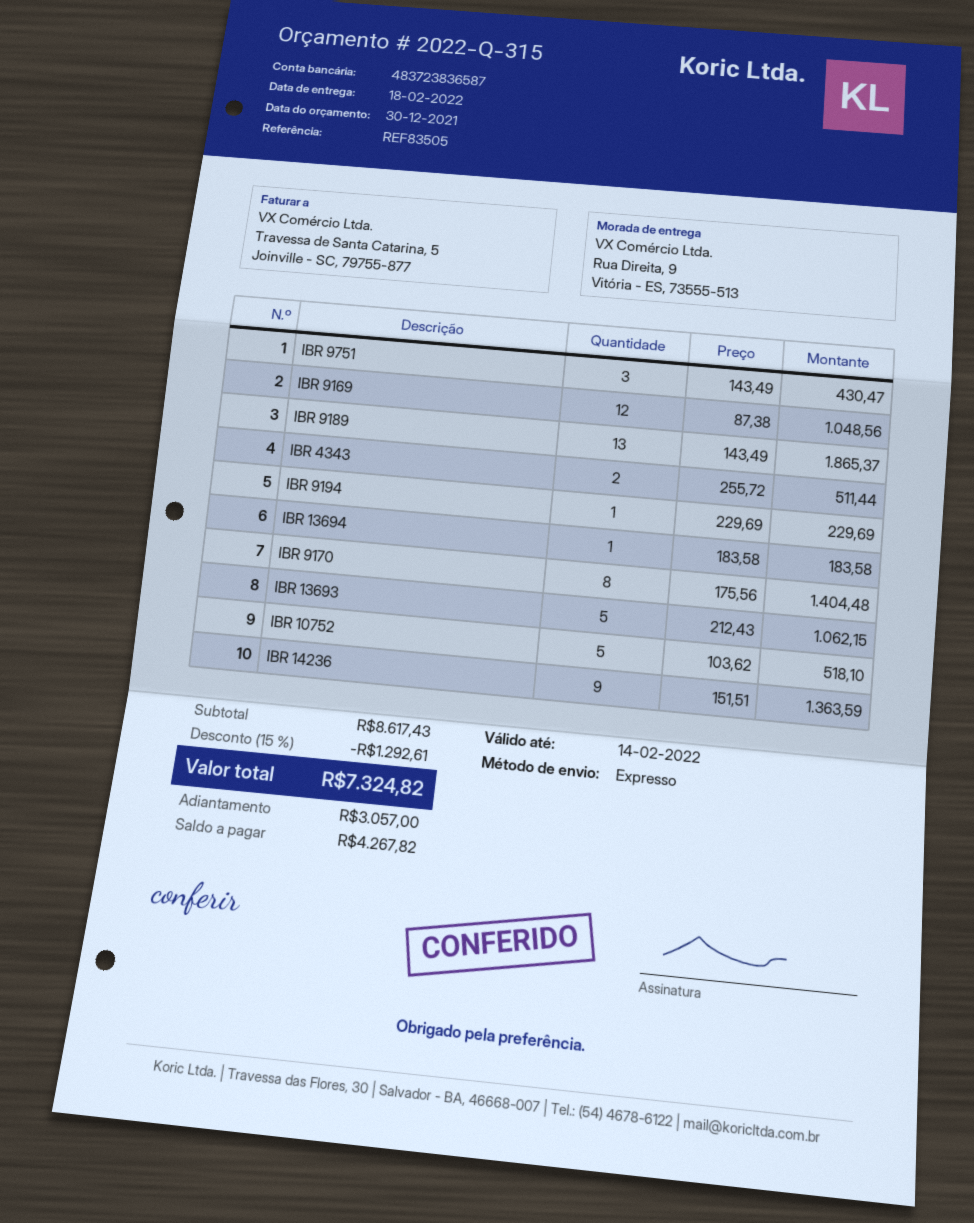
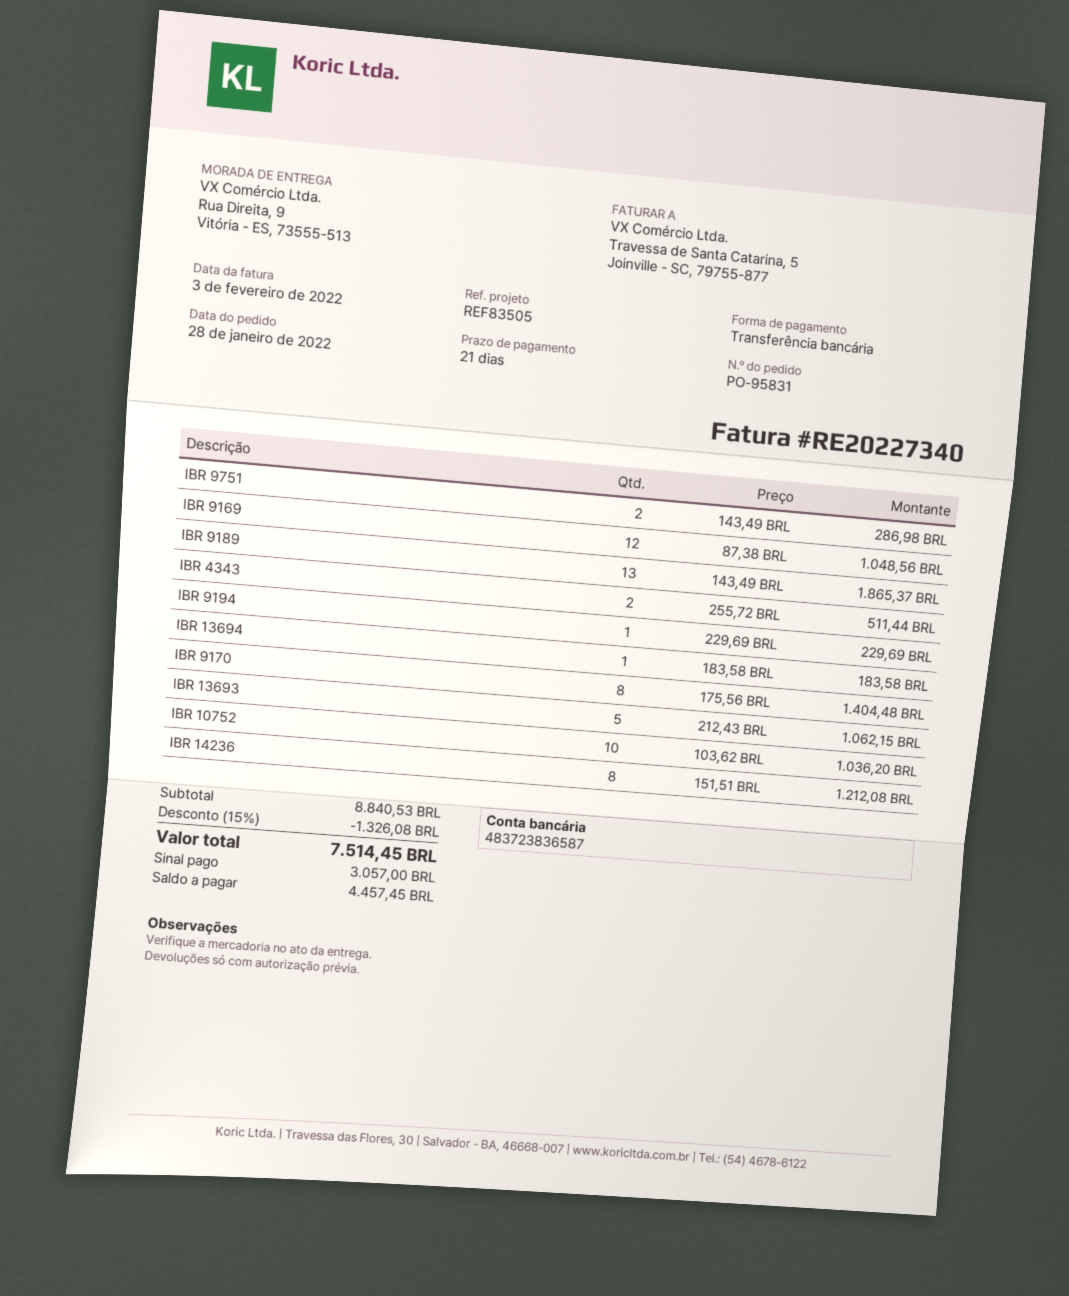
IBR 9751: 3 x 143.49 = 430.47 -> 2 x 143.49 = 286.98
IBR 10752: 5 x 103.62 = 518.10 -> 10 x 103.62 = 1036.20
IBR 14236: 9 x 151.51 = 1363.59 -> 8 x 151.51 = 1212.08
subtotal: 8617.43 -> 8840.53
discount: 15% = 1292.61 -> 15% = 1326.08
total: 7324.82 -> 7514.45
balance: 4267.82 -> 4457.45

